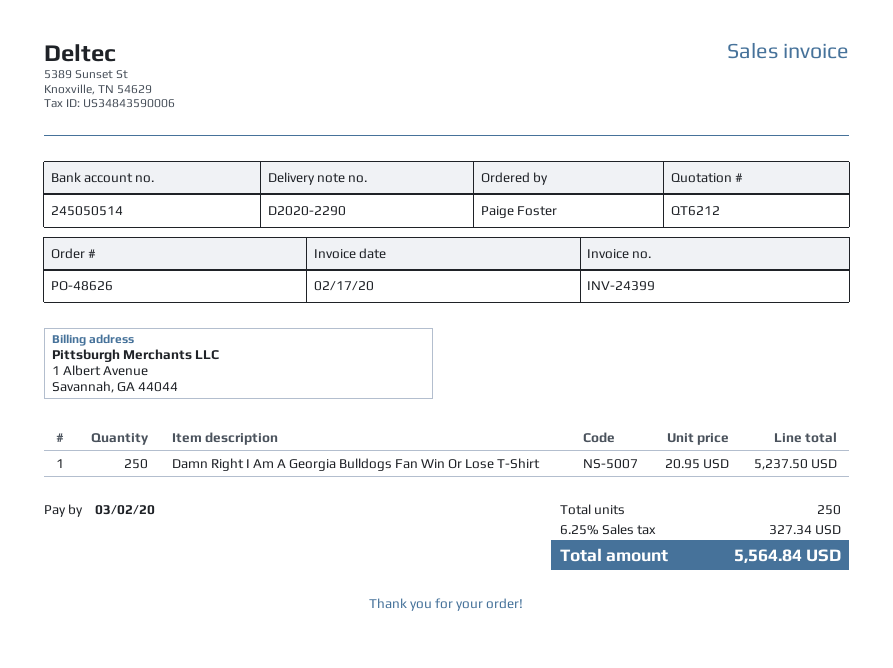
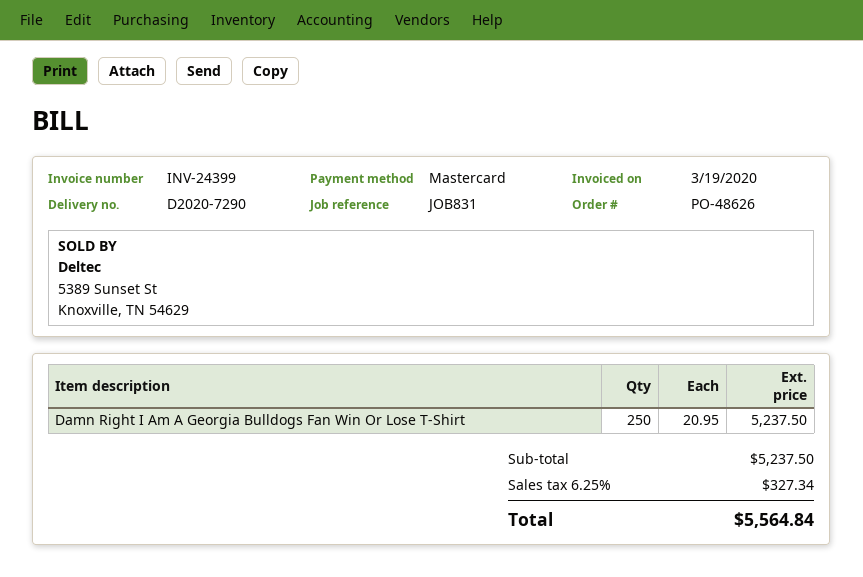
delivery note number: D2020-2290 -> D2020-7290
invoice date: 2020-02-17 -> 2020-03-19

